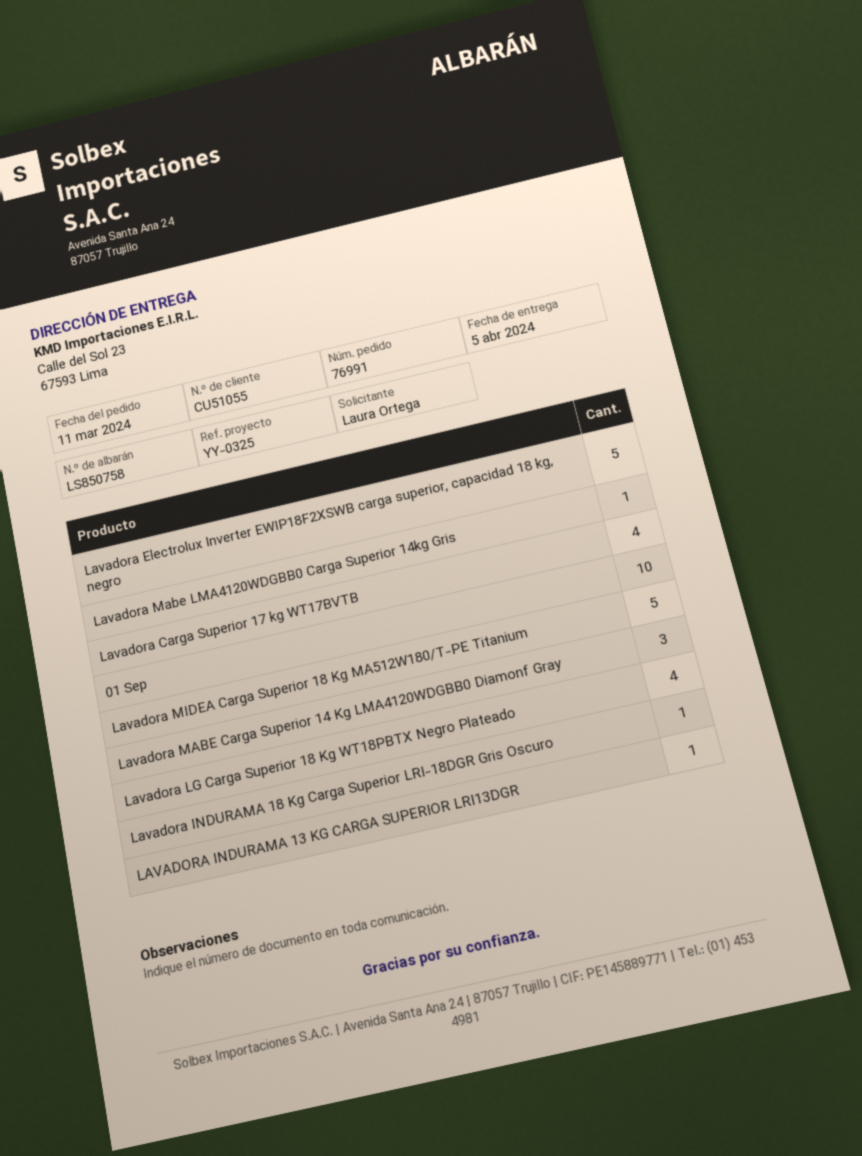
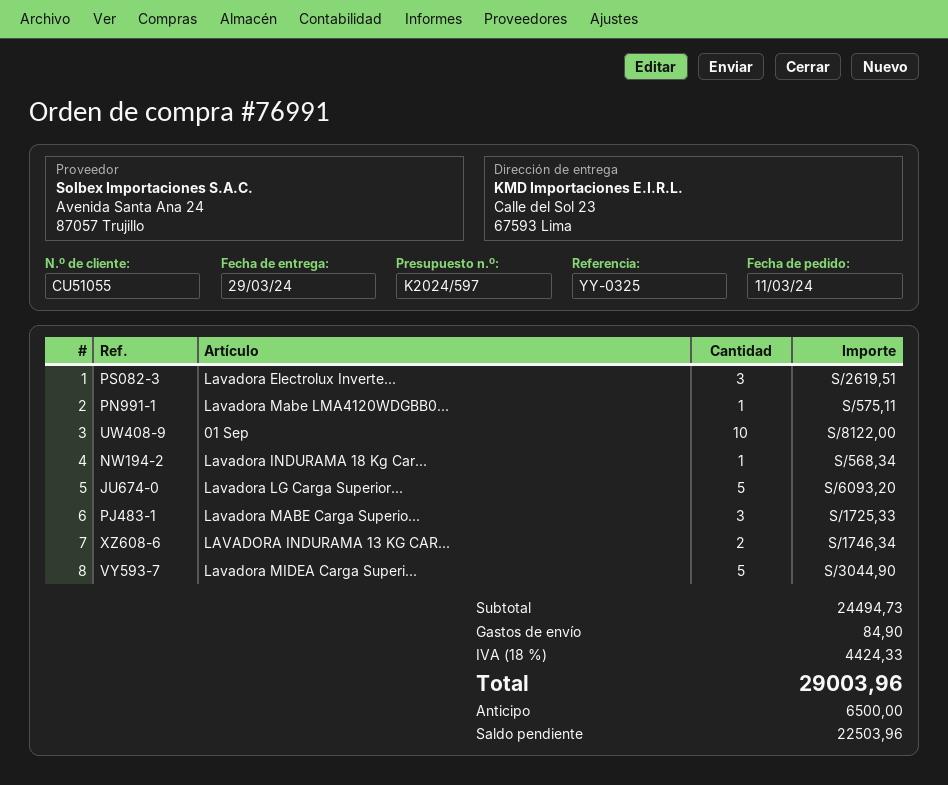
delivery date: 2024-04-05 -> 2024-03-29
Lavadora Electrolux Inverter EWIP18F2XSWB carga superior, capacidad 18 kg, negro: 5 -> 3
Lavadora Carga Superior 17 kg WT17BVTB: 4 -> none
Lavadora LG Carga Superior 18 Kg WT18PBTX Negro Plateado: 4 -> 5
LAVADORA INDURAMA 13 KG CARGA SUPERIOR LRI13DGR: 1 -> 2

